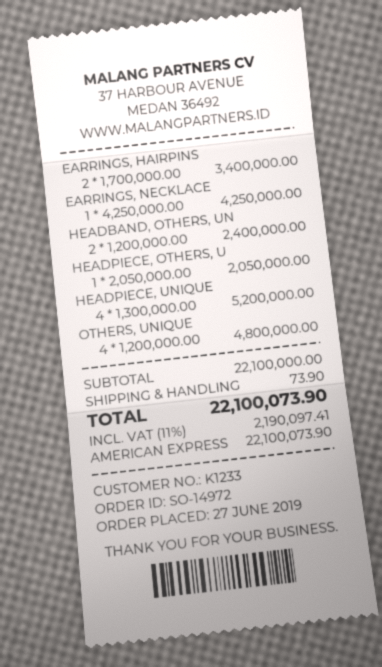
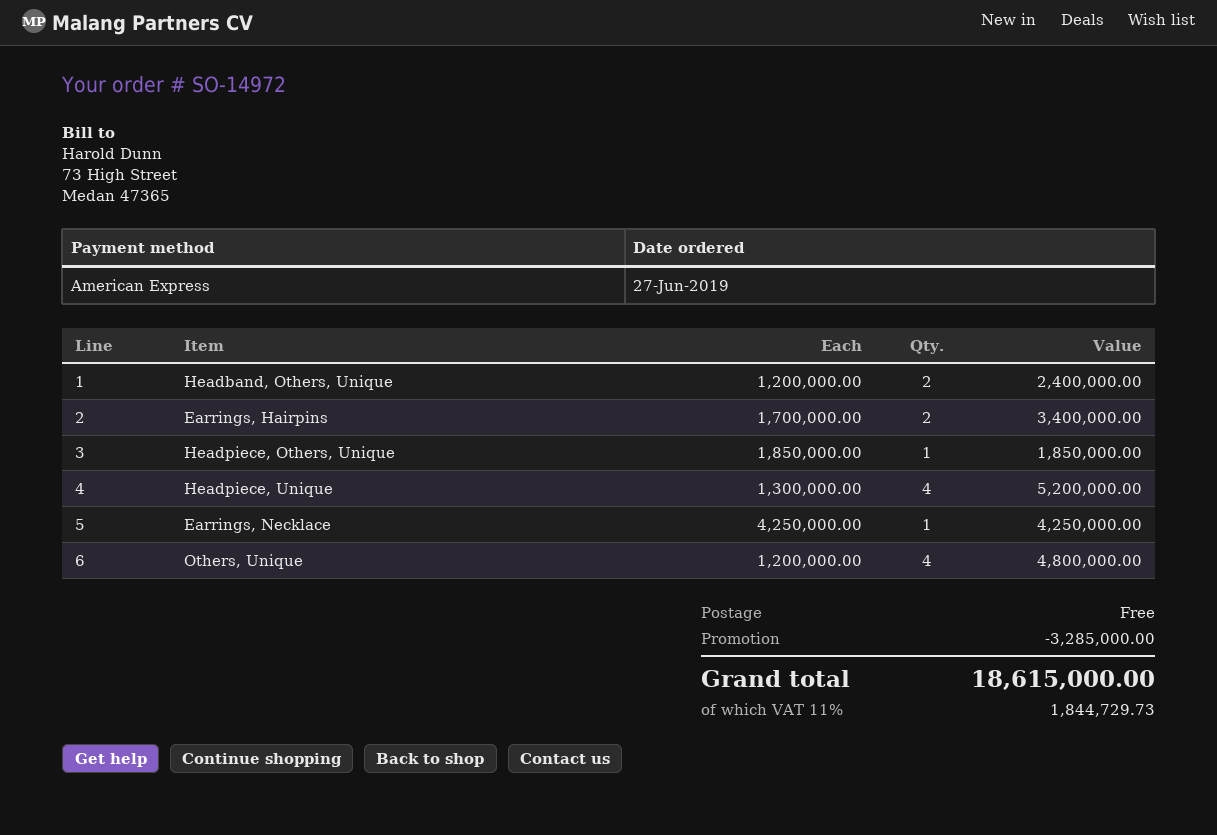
HEADPIECE, OTHERS, U: 1 x 2050000.00 = 2050000.00 -> 1 x 1850000.00 = 1850000.00
discount: none -> 3285000.00
shipping: 73.90 -> 0.00
tax: 11% = 2190097.41 -> 11% = 1844729.73
total: 22100073.90 -> 18615000.00

